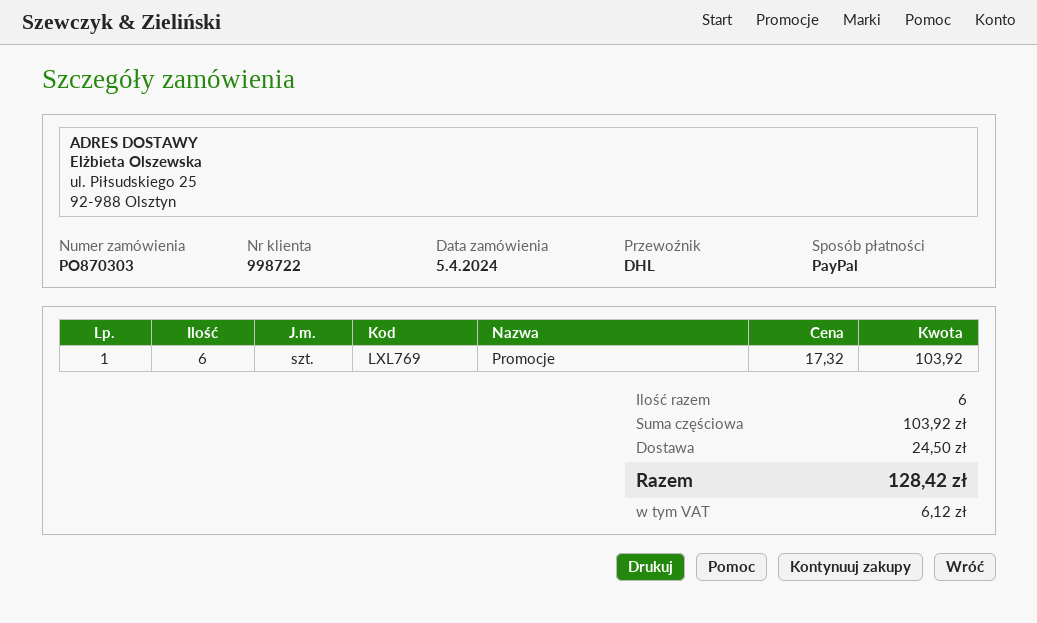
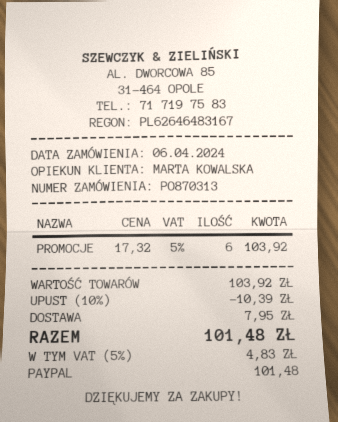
order number: PO870303 -> PO870313
order date: 2024-04-05 -> 2024-04-06
discount: none -> 10% = 10.39
shipping: 24.50 -> 7.95
tax: 6.12 -> 4.83
total: 128.42 -> 101.48

